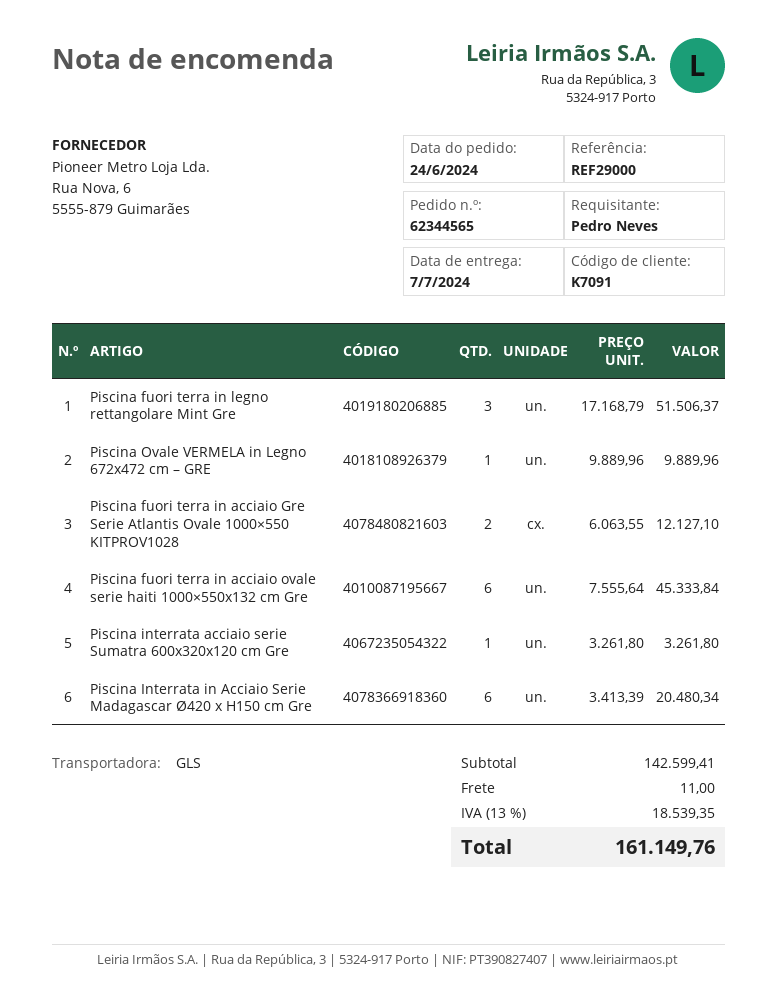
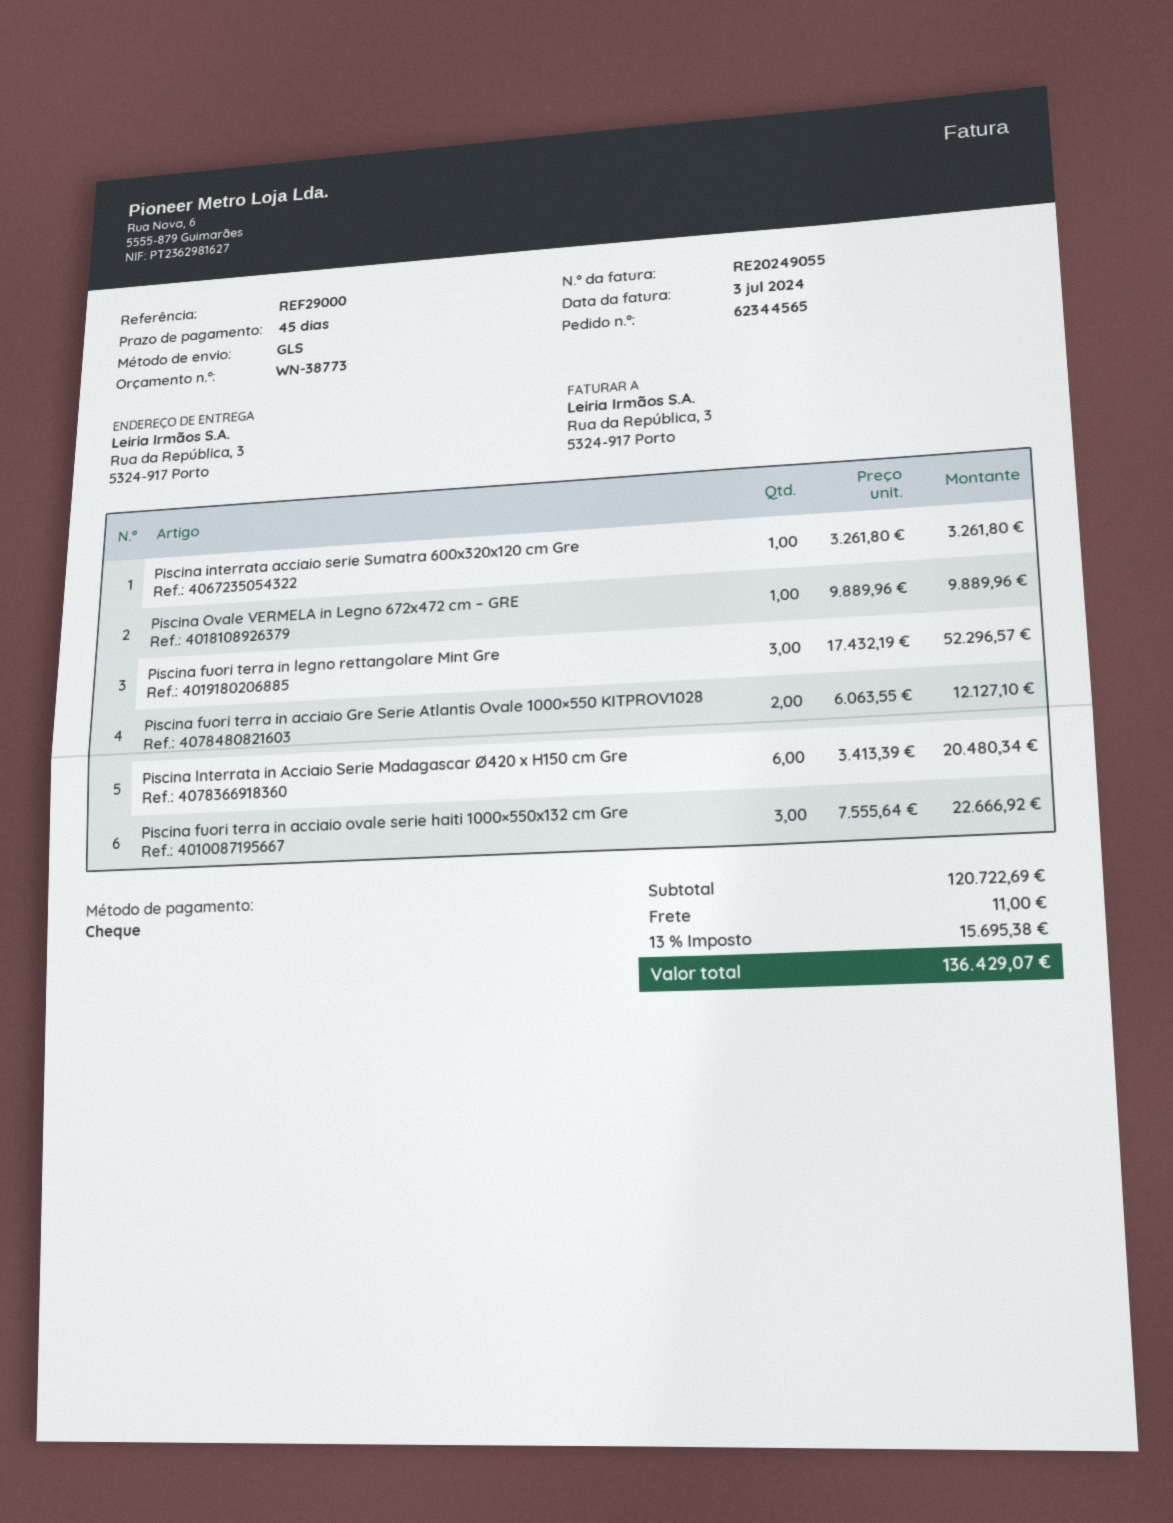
Piscina fuori terra in legno rettangolare Mint Gre: 3 x 17168.79 = 51506.37 -> 3 x 17432.19 = 52296.57
Piscina fuori terra in acciaio ovale serie haiti 1000×550x132 cm Gre: 6 x 7555.64 = 45333.84 -> 3 x 7555.64 = 22666.92
subtotal: 142599.41 -> 120722.69
tax: 13% = 18539.35 -> 13% = 15695.38
total: 161149.76 -> 136429.07

